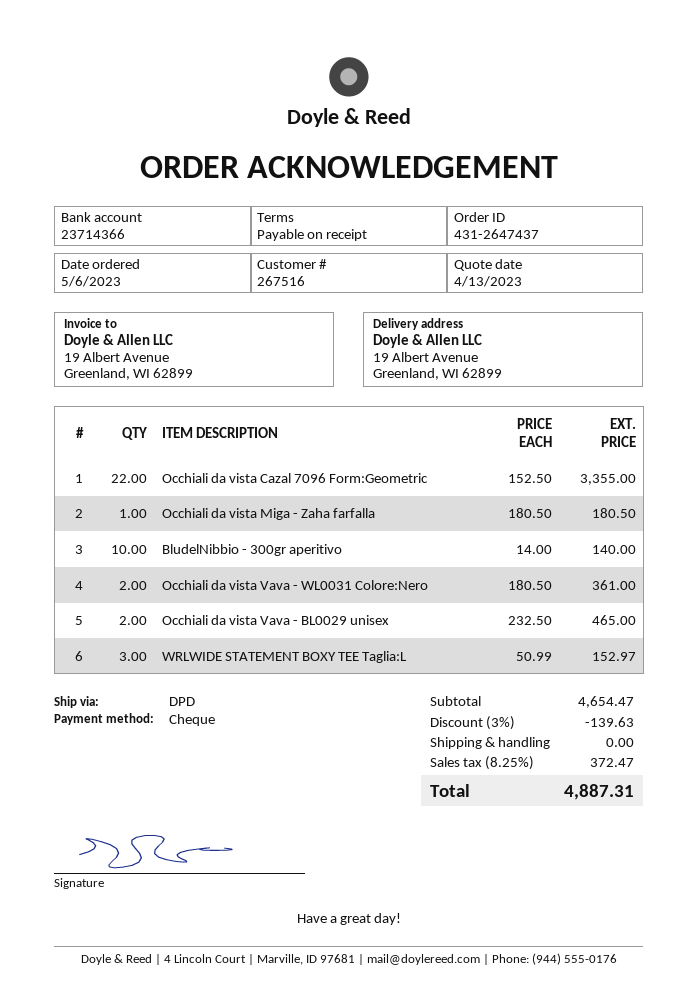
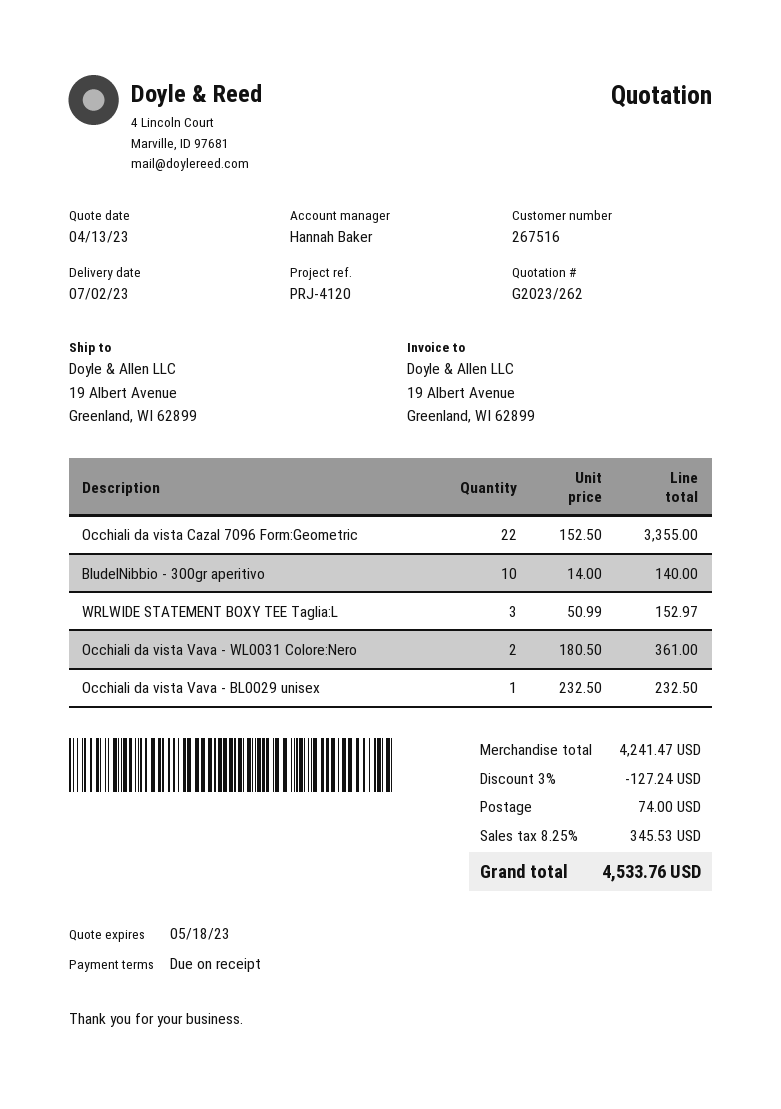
Occhiali da vista Miga - Zaha farfalla: 1 x 180.50 = 180.50 -> none
Occhiali da vista Vava - BL0029 unisex: 2 x 232.50 = 465.00 -> 1 x 232.50 = 232.50
subtotal: 4654.47 -> 4241.47
discount: 3% = 139.63 -> 3% = 127.24
shipping: 0.00 -> 74.00
tax: 8.25% = 372.47 -> 8.25% = 345.53
total: 4887.31 -> 4533.76

